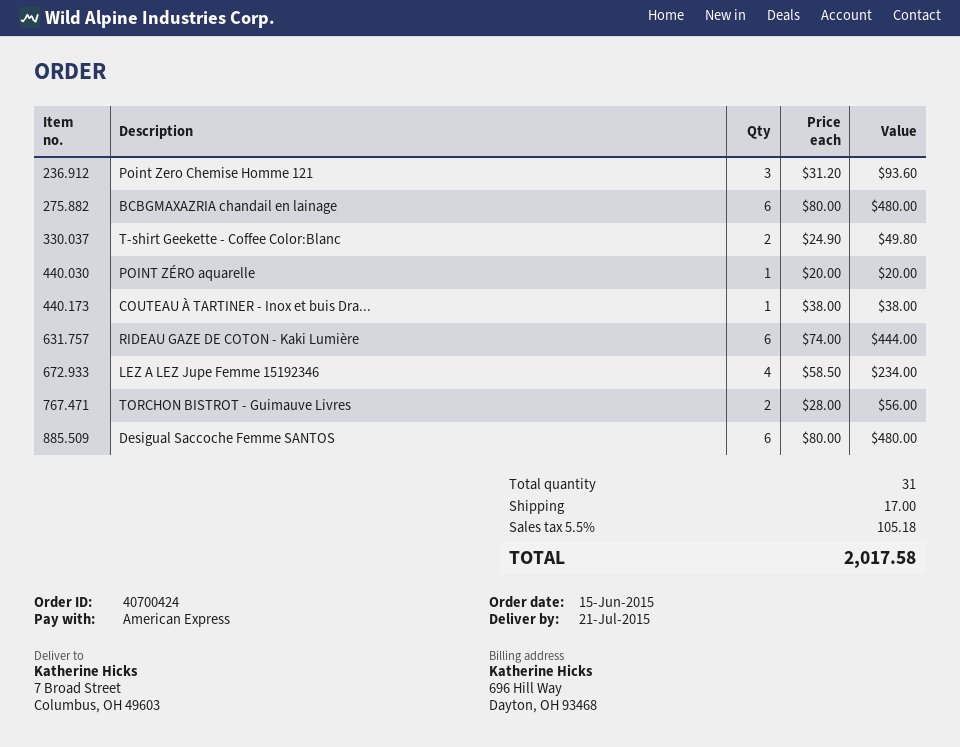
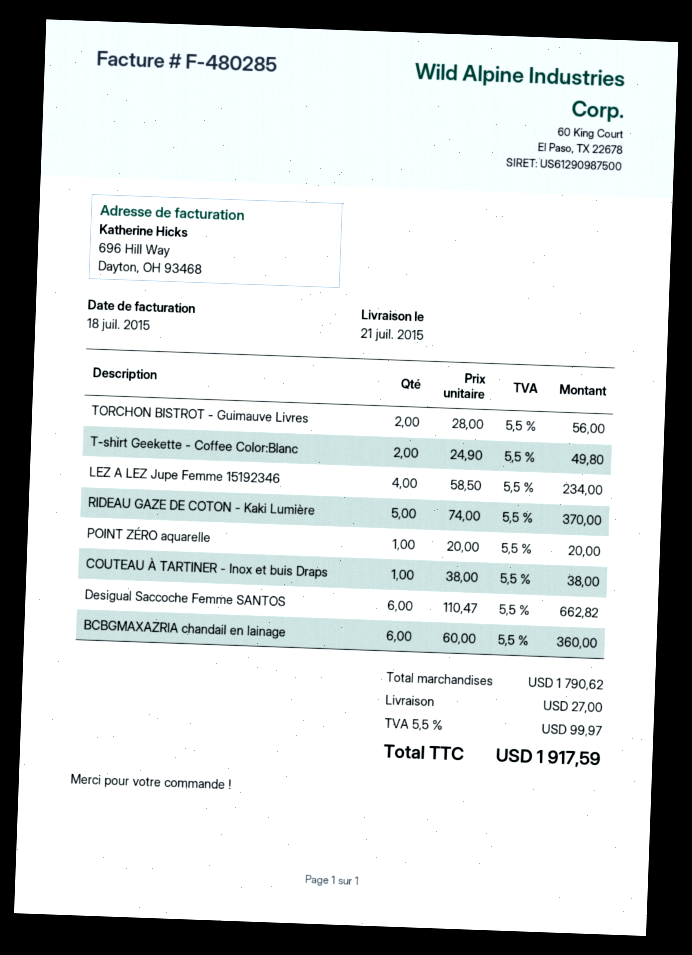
Point Zero Chemise Homme 121: 3 x 31.20 = 93.60 -> none
BCBGMAXAZRIA chandail en lainage: 6 x 80.00 = 480.00 -> 6 x 60.00 = 360.00
RIDEAU GAZE DE COTON - Kaki Lumière: 6 x 74.00 = 444.00 -> 5 x 74.00 = 370.00
Desigual Saccoche Femme SANTOS: 6 x 80.00 = 480.00 -> 6 x 110.47 = 662.82
shipping: 17.00 -> 27.00
tax: 5.5% = 105.18 -> 5.5% = 99.97
total: 2017.58 -> 1917.59

